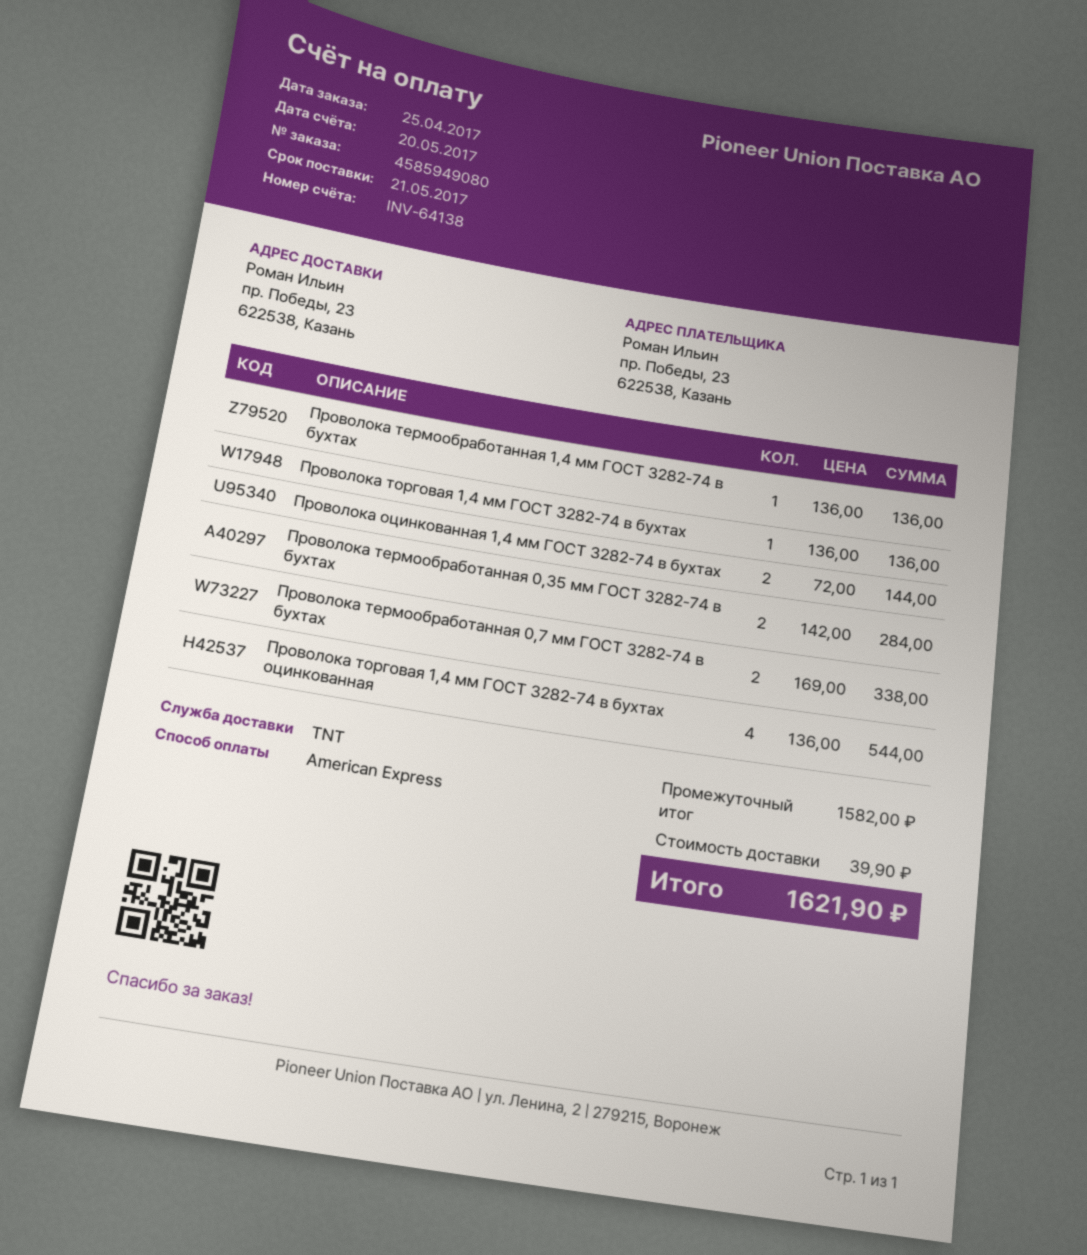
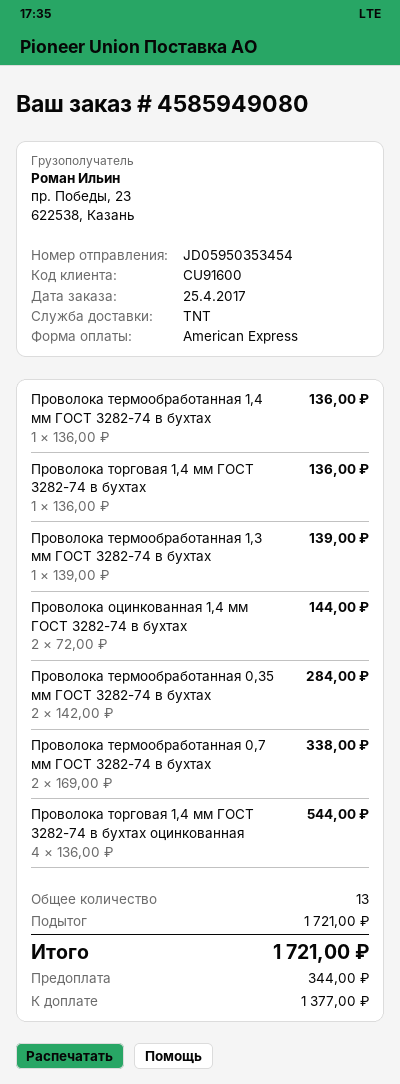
Проволока термообработанная 1,3 мм ГОСТ 3282-74 в бухтах: none -> 1 x 139.00 = 139.00
subtotal: 1582.00 -> 1721.00
shipping: 39.90 -> none
total: 1621.90 -> 1721.00

